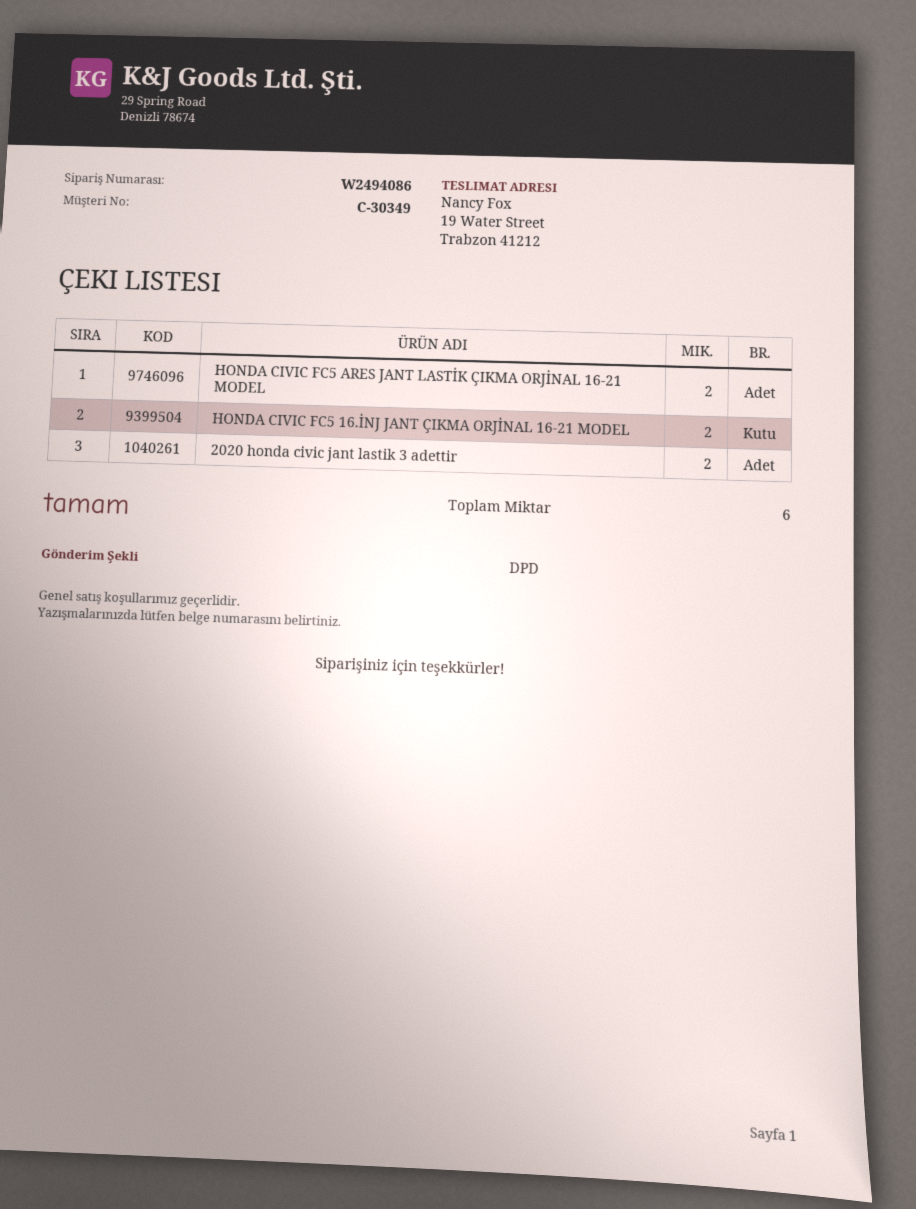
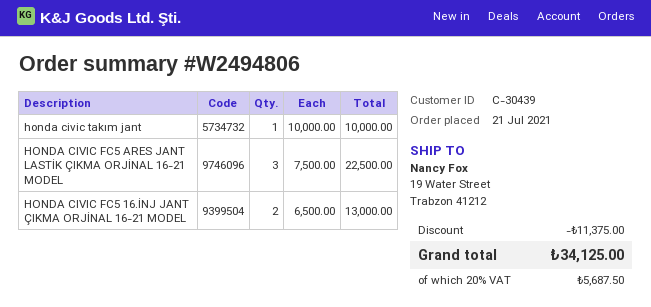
order number: W2494086 -> W2494806
customer number: C-30349 -> C-30439
HONDA CIVIC FC5 ARES JANT LASTİK ÇIKMA ORJİNAL 16-21 MODEL: 2 -> 3
2020 honda civic jant lastik 3 adettir: 2 -> none
honda civic takım jant: none -> 1

